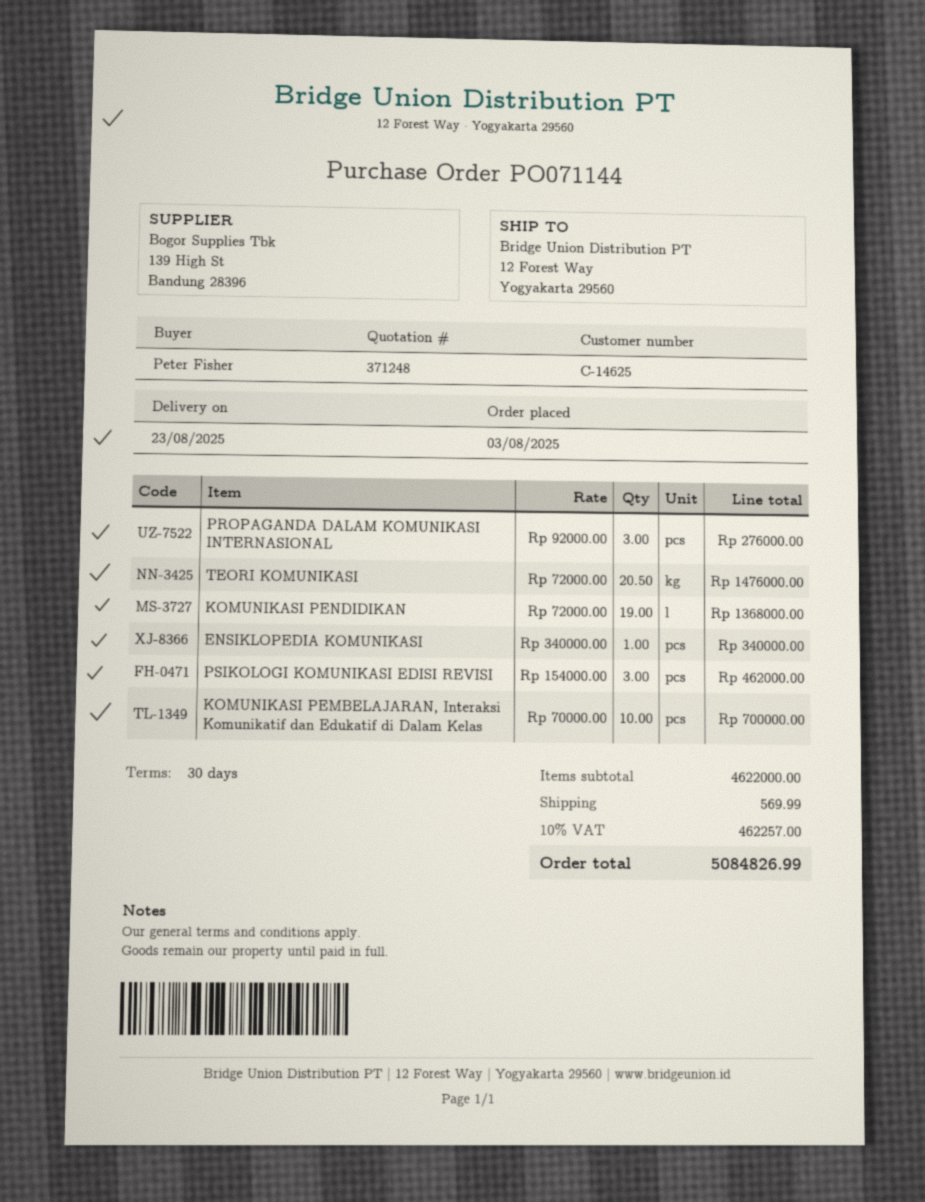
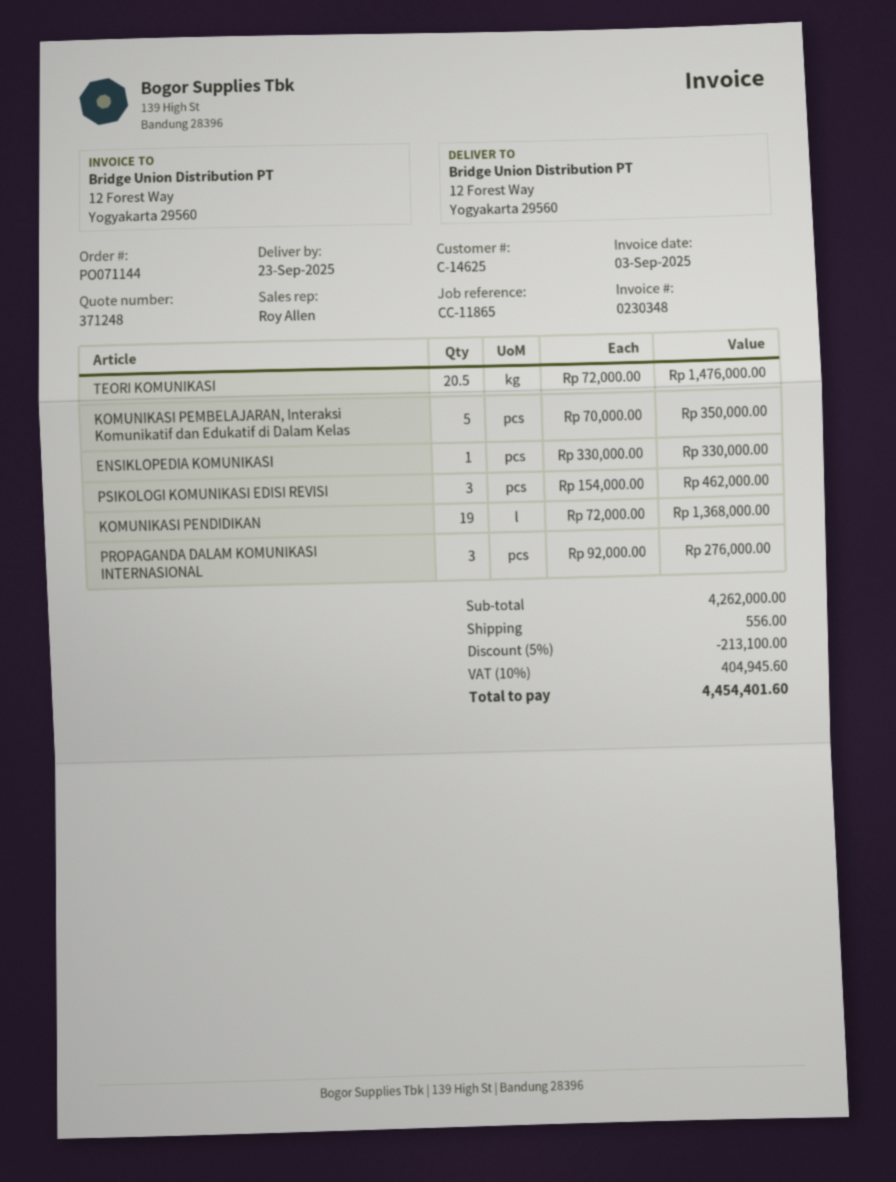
delivery date: 2025-08-23 -> 2025-09-23
ENSIKLOPEDIA KOMUNIKASI: 1 x 340000.00 = 340000.00 -> 1 x 330000.00 = 330000.00
KOMUNIKASI PEMBELAJARAN, Interaksi Komunikatif dan Edukatif di Dalam Kelas: 10 x 70000.00 = 700000.00 -> 5 x 70000.00 = 350000.00
subtotal: 4622000.00 -> 4262000.00
discount: none -> 5% = 213100.00
shipping: 569.99 -> 556.00
tax: 10% = 462257.00 -> 10% = 404945.60
total: 5084826.99 -> 4454401.60

